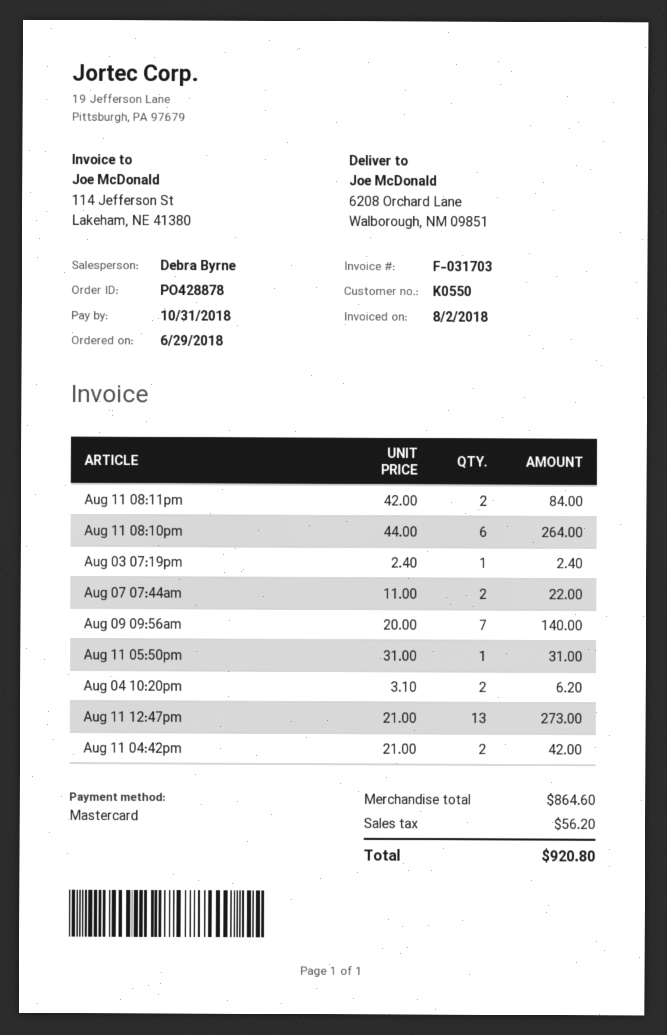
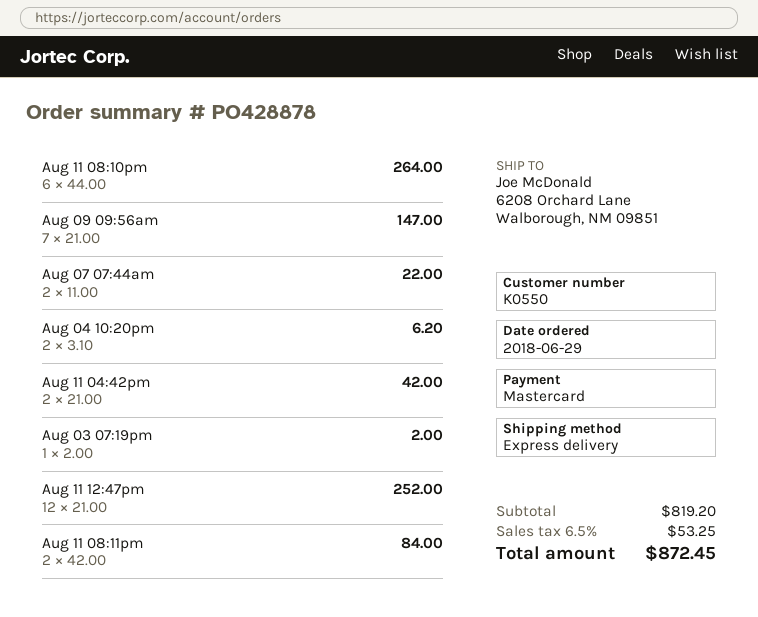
Aug 03 07:19pm: 1 x 2.40 = 2.40 -> 1 x 2.00 = 2.00
Aug 09 09:56am: 7 x 20.00 = 140.00 -> 7 x 21.00 = 147.00
Aug 11 05:50pm: 1 x 31.00 = 31.00 -> none
Aug 11 12:47pm: 13 x 21.00 = 273.00 -> 12 x 21.00 = 252.00
subtotal: 864.60 -> 819.20
tax: 56.20 -> 53.25
total: 920.80 -> 872.45

